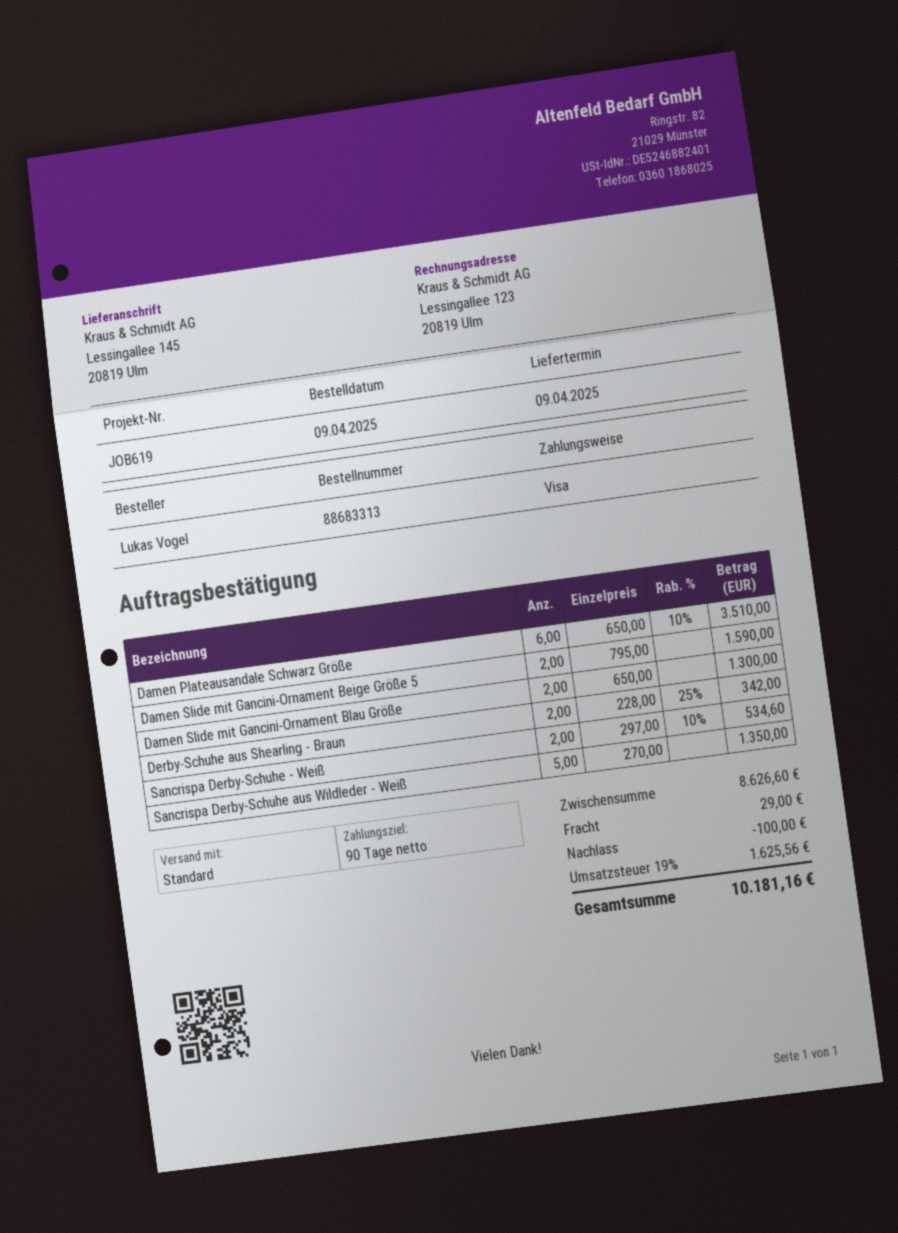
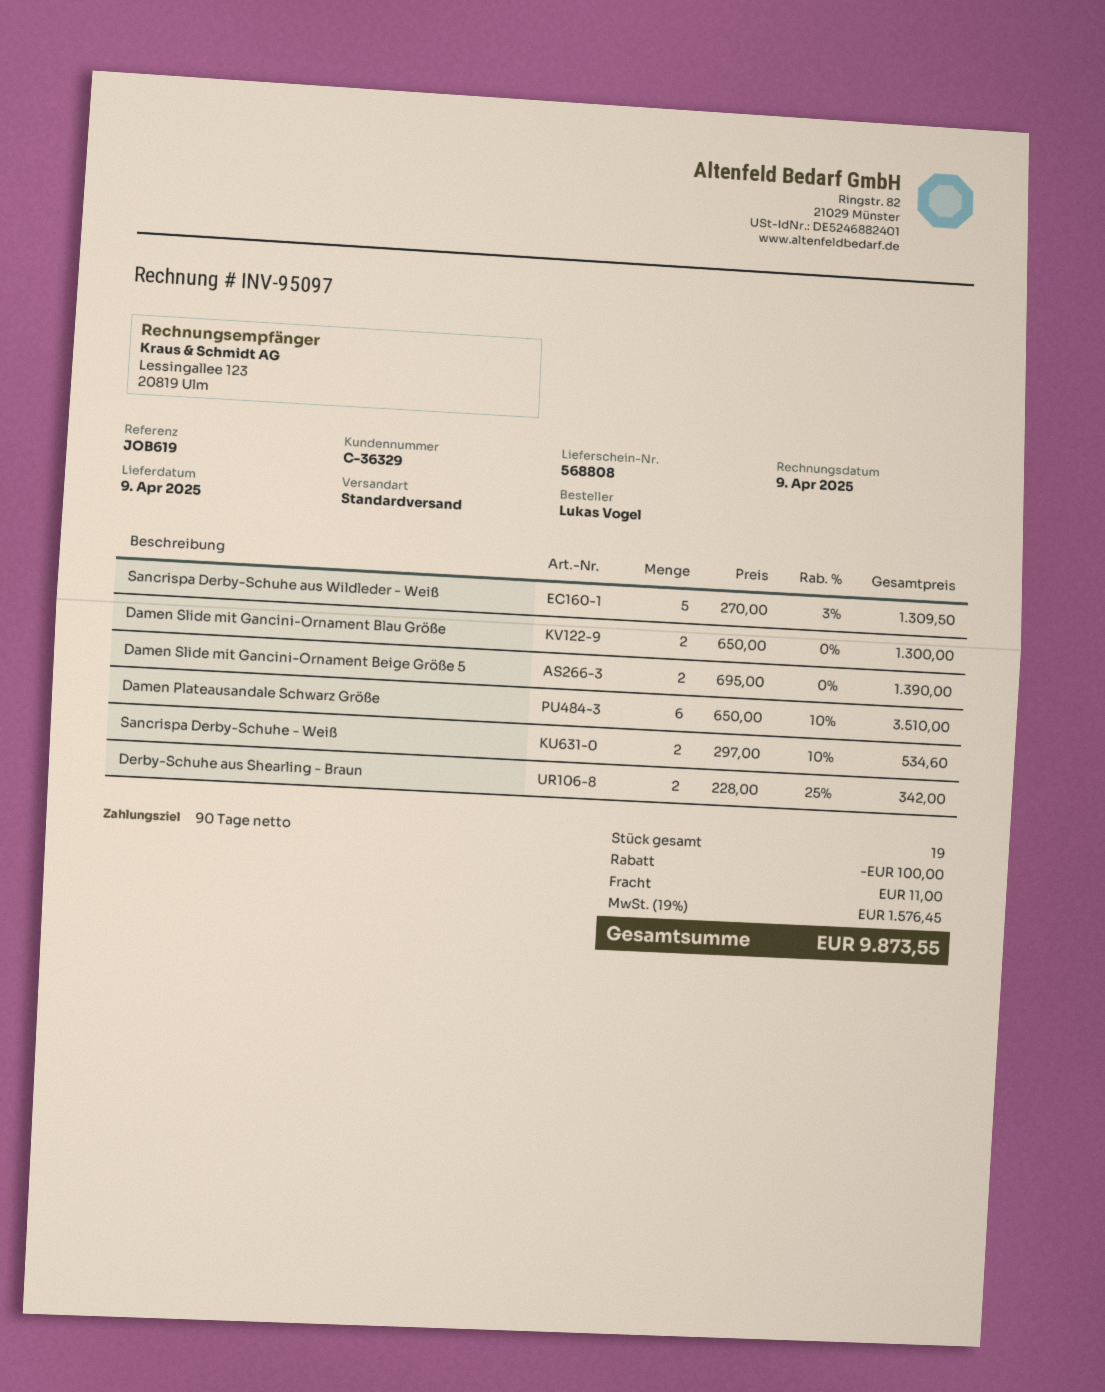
Damen Slide mit Gancini-Ornament Beige Größe 5: 2 x 795.00 = 1590.00 -> 2 x 695.00 = 1390.00
Sancrispa Derby-Schuhe aus Wildleder - Weiß: 5 x 270.00 = 1350.00 -> 5 x 270.00 - 3% = 1309.50
shipping: 29.00 -> 11.00
tax: 19% = 1625.56 -> 19% = 1576.45
total: 10181.16 -> 9873.55

